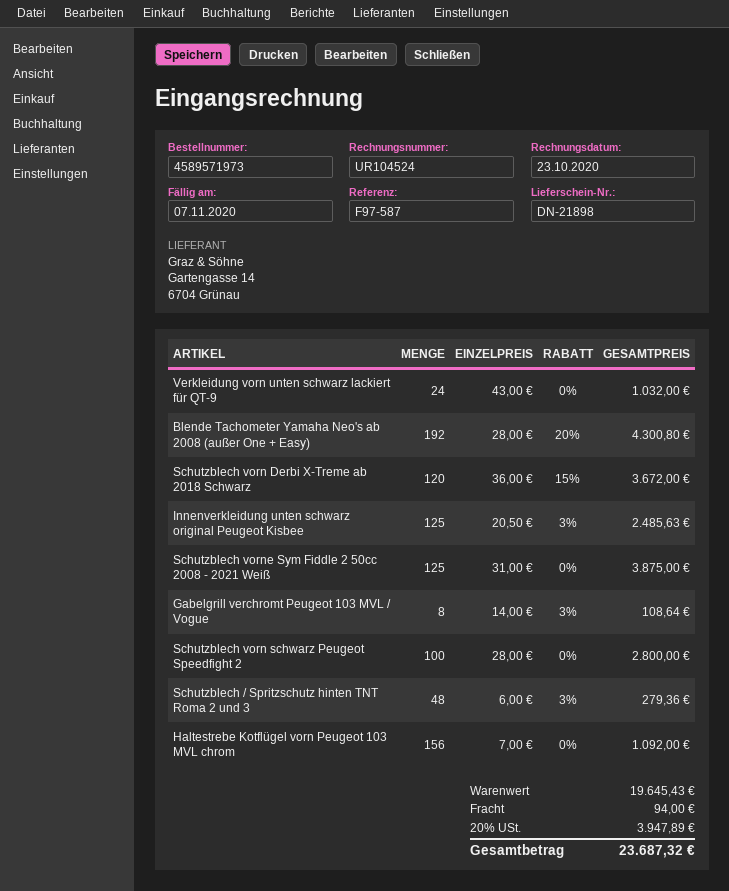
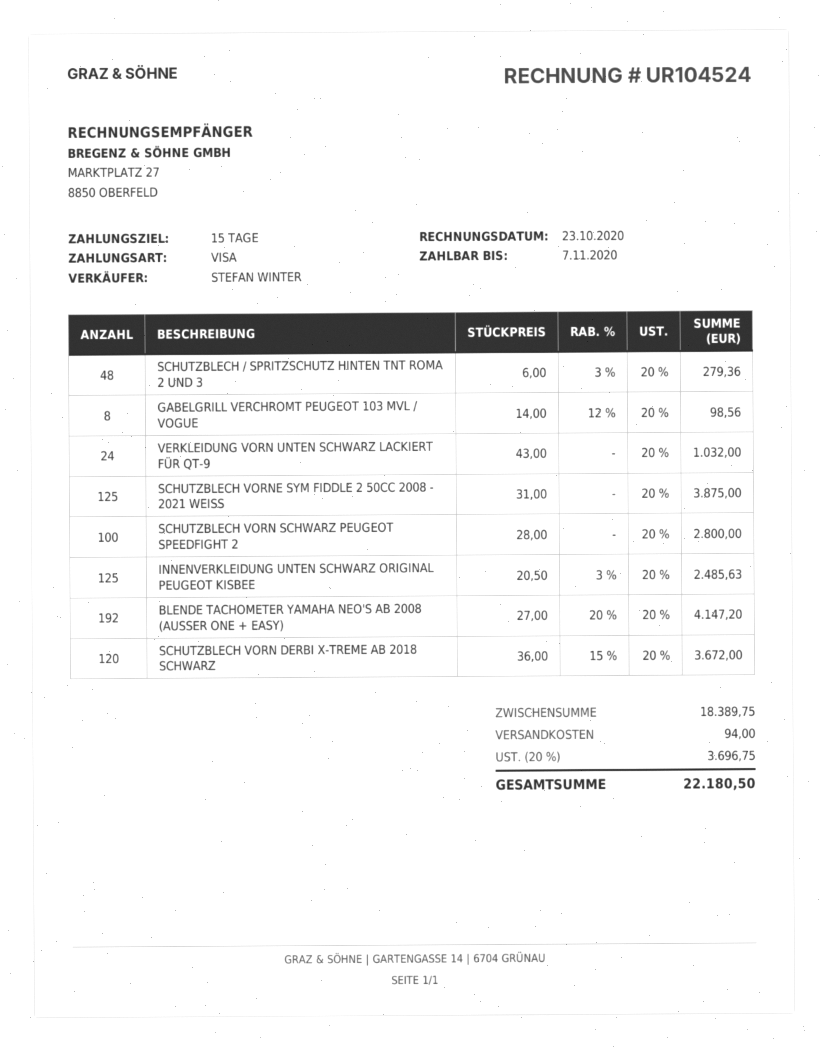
Blende Tachometer Yamaha Neo's ab 2008 (außer One + Easy): 192 x 28.00 - 20% = 4300.80 -> 192 x 27.00 - 20% = 4147.20
Gabelgrill verchromt Peugeot 103 MVL / Vogue: 8 x 14.00 - 3% = 108.64 -> 8 x 14.00 - 12% = 98.56
Haltestrebe Kotflügel vorn Peugeot 103 MVL chrom: 156 x 7.00 = 1092.00 -> none
subtotal: 19645.43 -> 18389.75
tax: 20% = 3947.89 -> 20% = 3696.75
total: 23687.32 -> 22180.50

